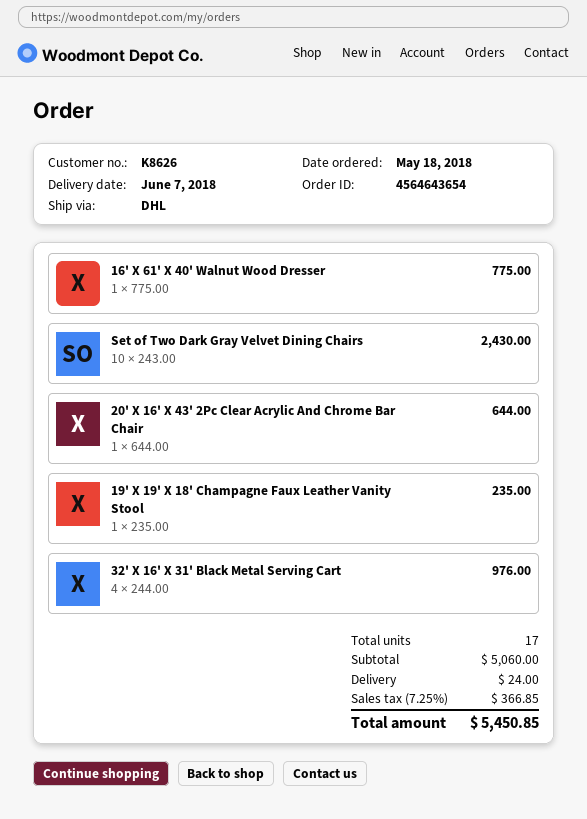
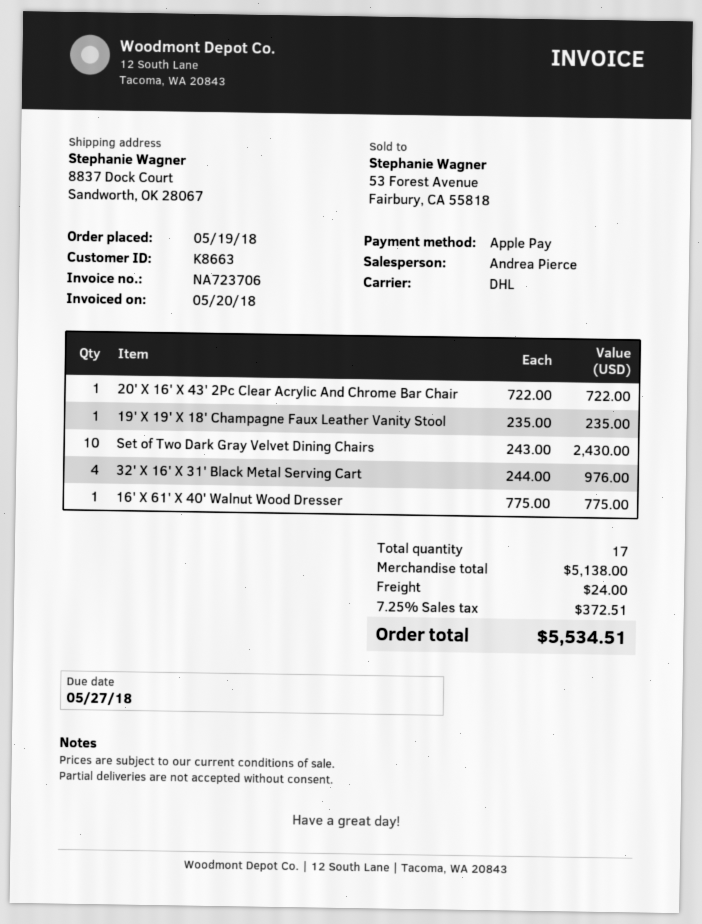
order date: 2018-05-18 -> 2018-05-19
customer number: K8626 -> K8663
20' X 16' X 43' 2Pc Clear Acrylic And Chrome Bar Chair: 1 x 644.00 = 644.00 -> 1 x 722.00 = 722.00
subtotal: 5060.00 -> 5138.00
tax: 7.25% = 366.85 -> 7.25% = 372.51
total: 5450.85 -> 5534.51

